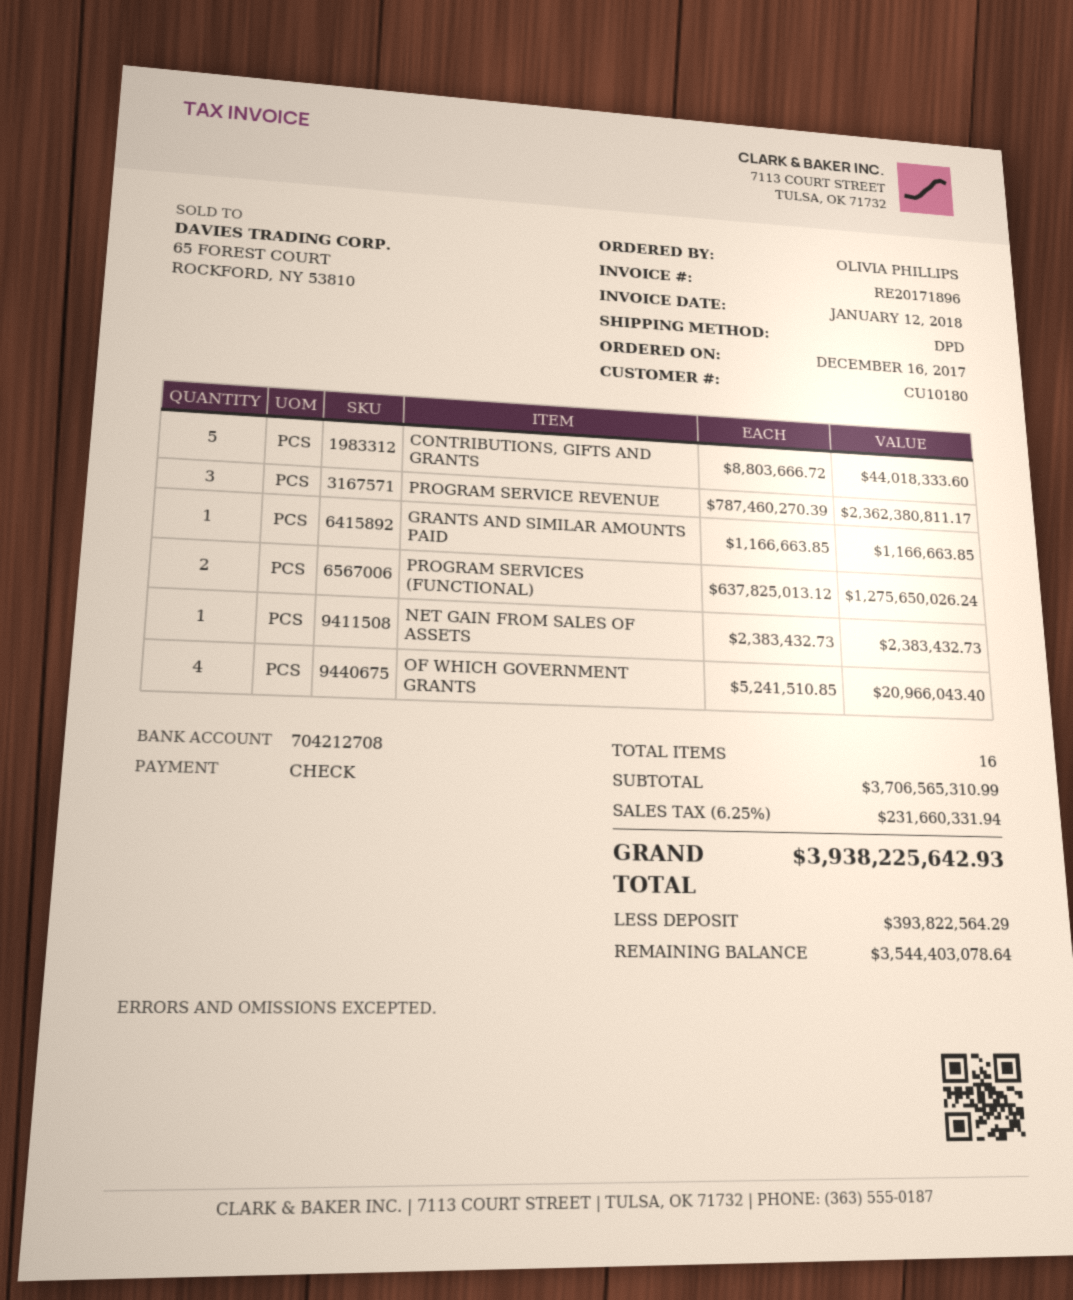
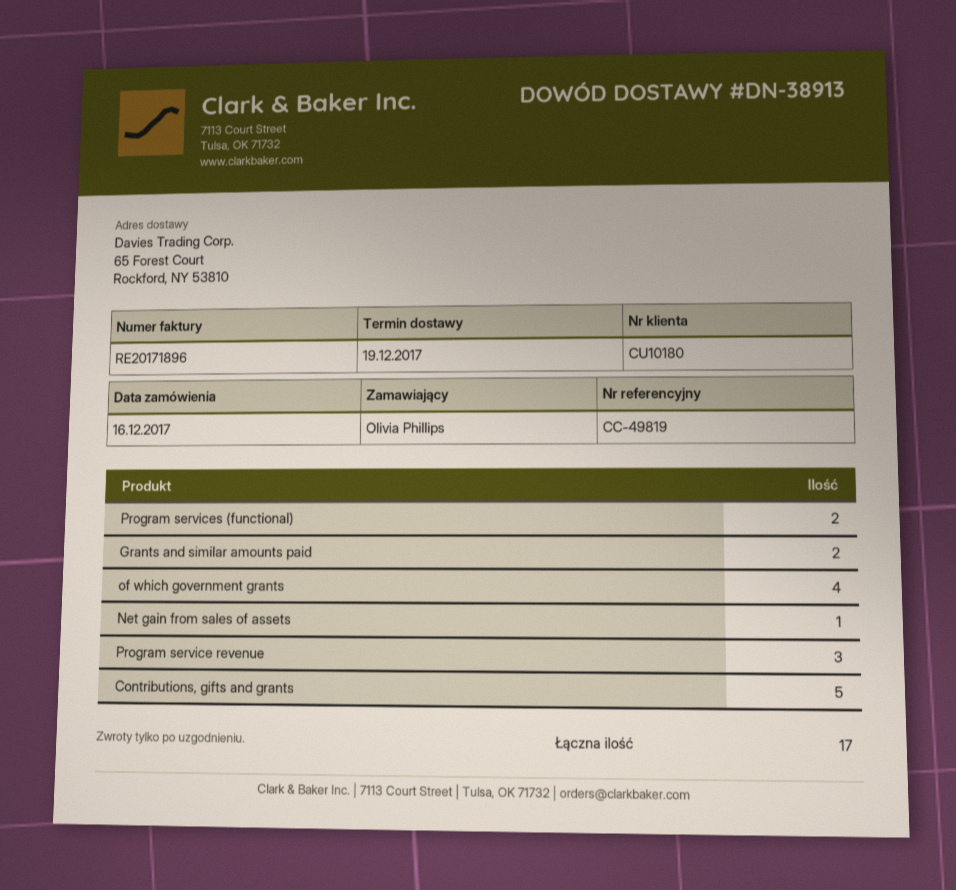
GRANTS AND SIMILAR AMOUNTS PAID: 1 -> 2
total quantity: 16 -> 17

